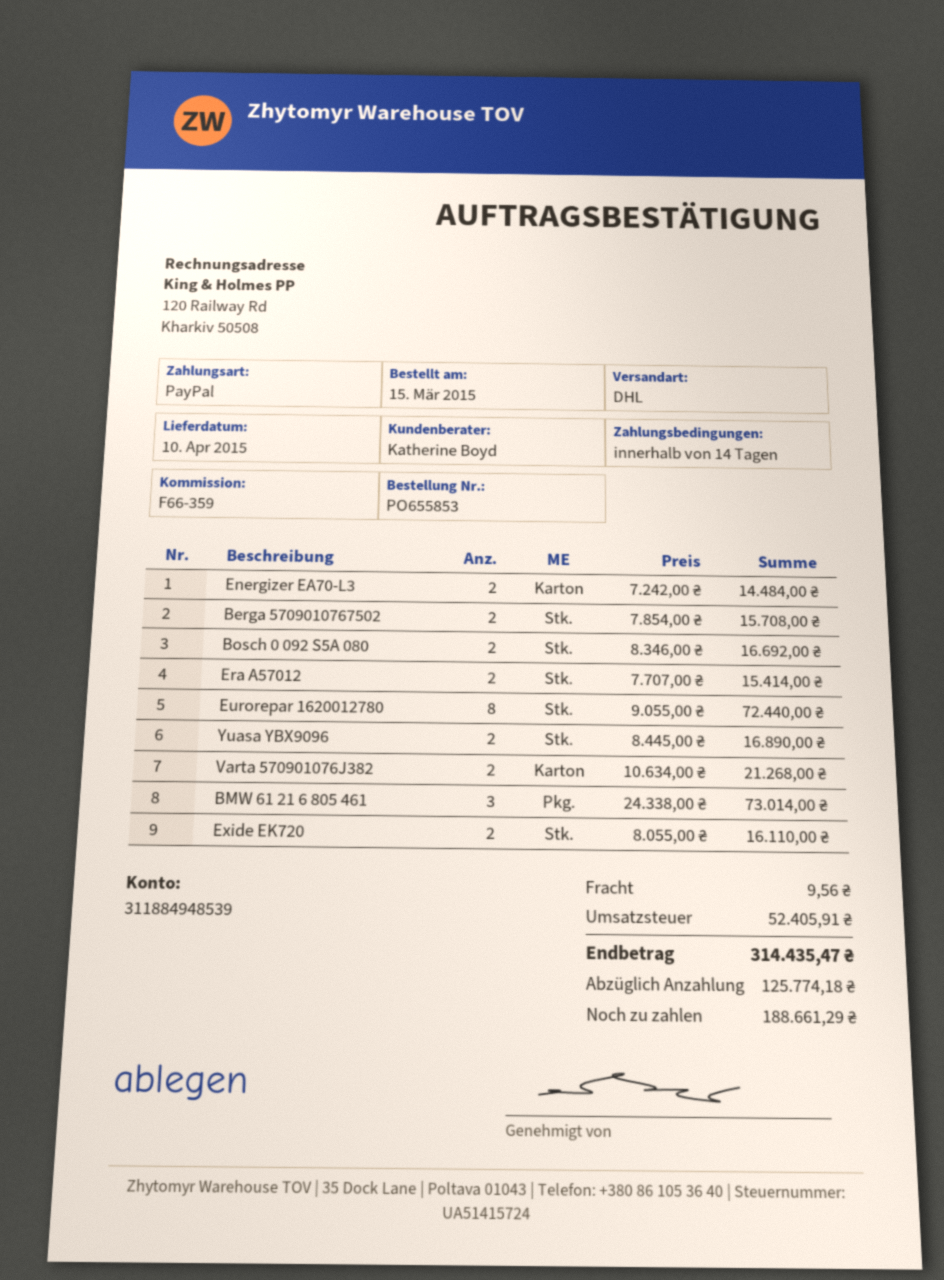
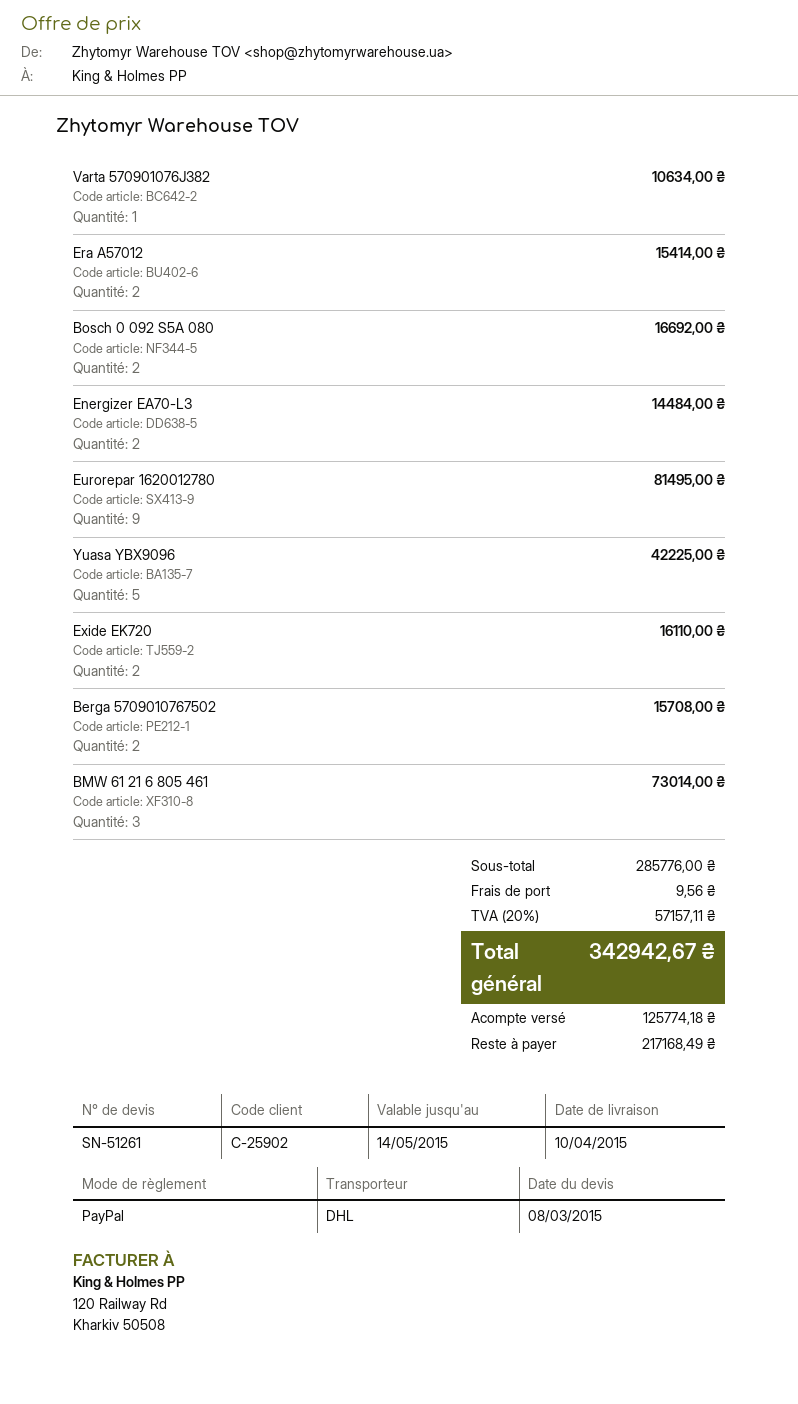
Eurorepar 1620012780: 8 for 72440.00 -> 9 for 81495.00
Yuasa YBX9096: 2 for 16890.00 -> 5 for 42225.00
Varta 570901076J382: 2 for 21268.00 -> 1 for 10634.00
tax: 52405.91 -> 57157.11
total: 314435.47 -> 342942.67
balance: 188661.29 -> 217168.49

